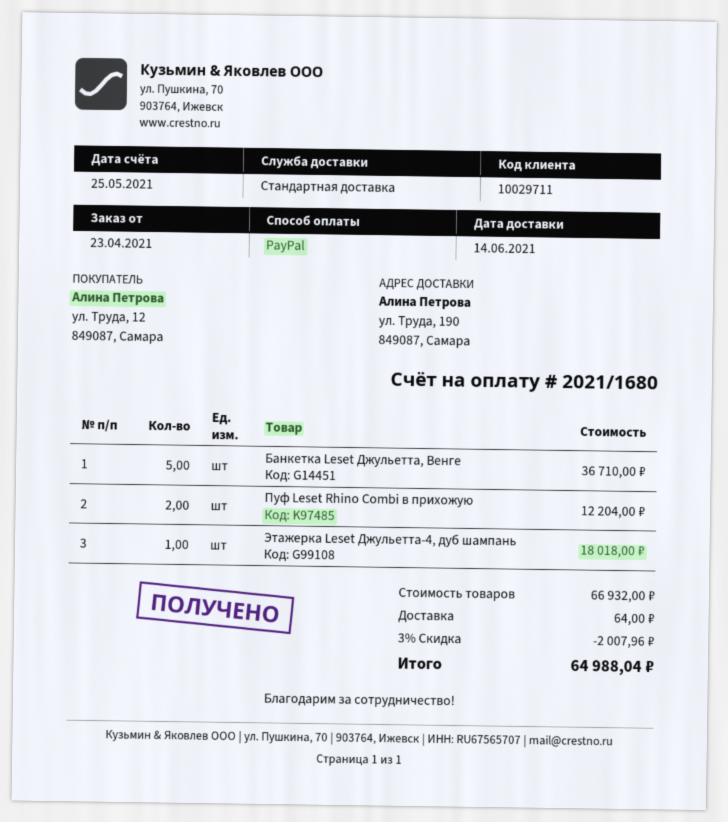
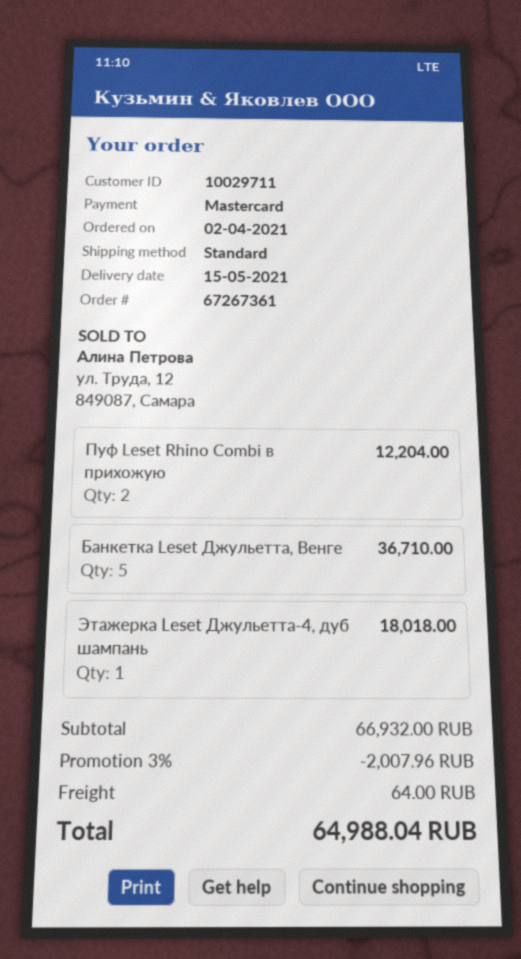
order date: 2021-04-23 -> 2021-04-02
delivery date: 2021-06-14 -> 2021-05-15
payment method: PayPal -> Mastercard

